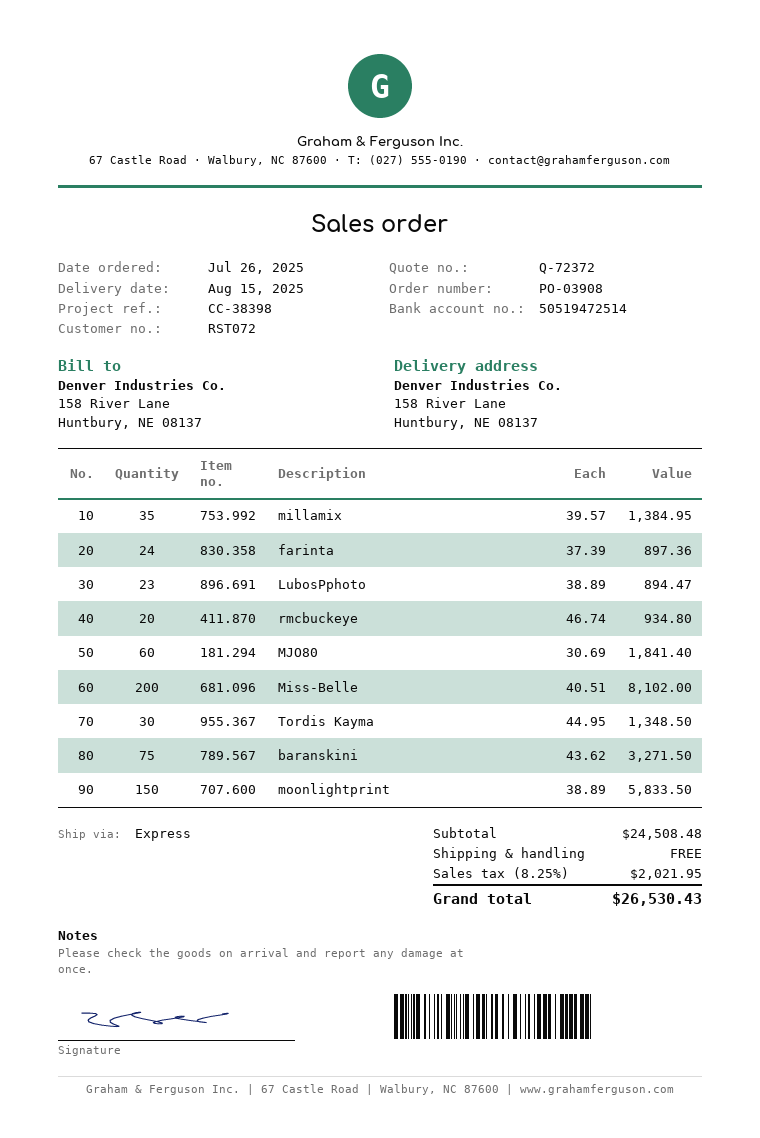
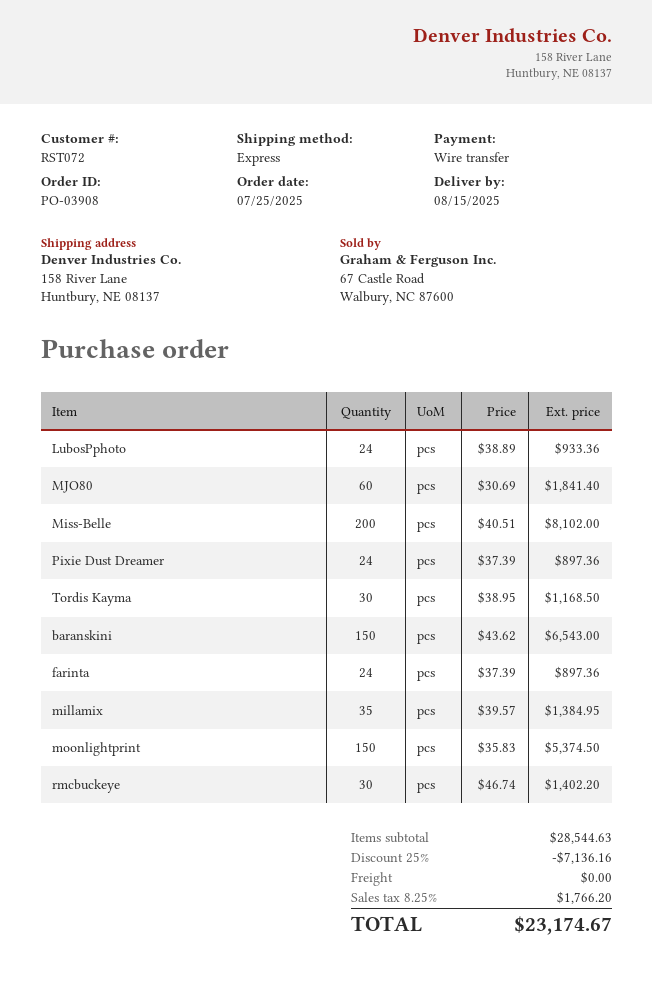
order date: 2025-07-26 -> 2025-07-25
LubosPphoto: 23 x 38.89 = 894.47 -> 24 x 38.89 = 933.36
rmcbuckeye: 20 x 46.74 = 934.80 -> 30 x 46.74 = 1402.20
Tordis Kayma: 30 x 44.95 = 1348.50 -> 30 x 38.95 = 1168.50
baranskini: 75 x 43.62 = 3271.50 -> 150 x 43.62 = 6543.00
moonlightprint: 150 x 38.89 = 5833.50 -> 150 x 35.83 = 5374.50
Pixie Dust Dreamer: none -> 24 x 37.39 = 897.36
subtotal: 24508.48 -> 28544.63
discount: none -> 25% = 7136.16
tax: 8.25% = 2021.95 -> 8.25% = 1766.20
total: 26530.43 -> 23174.67

